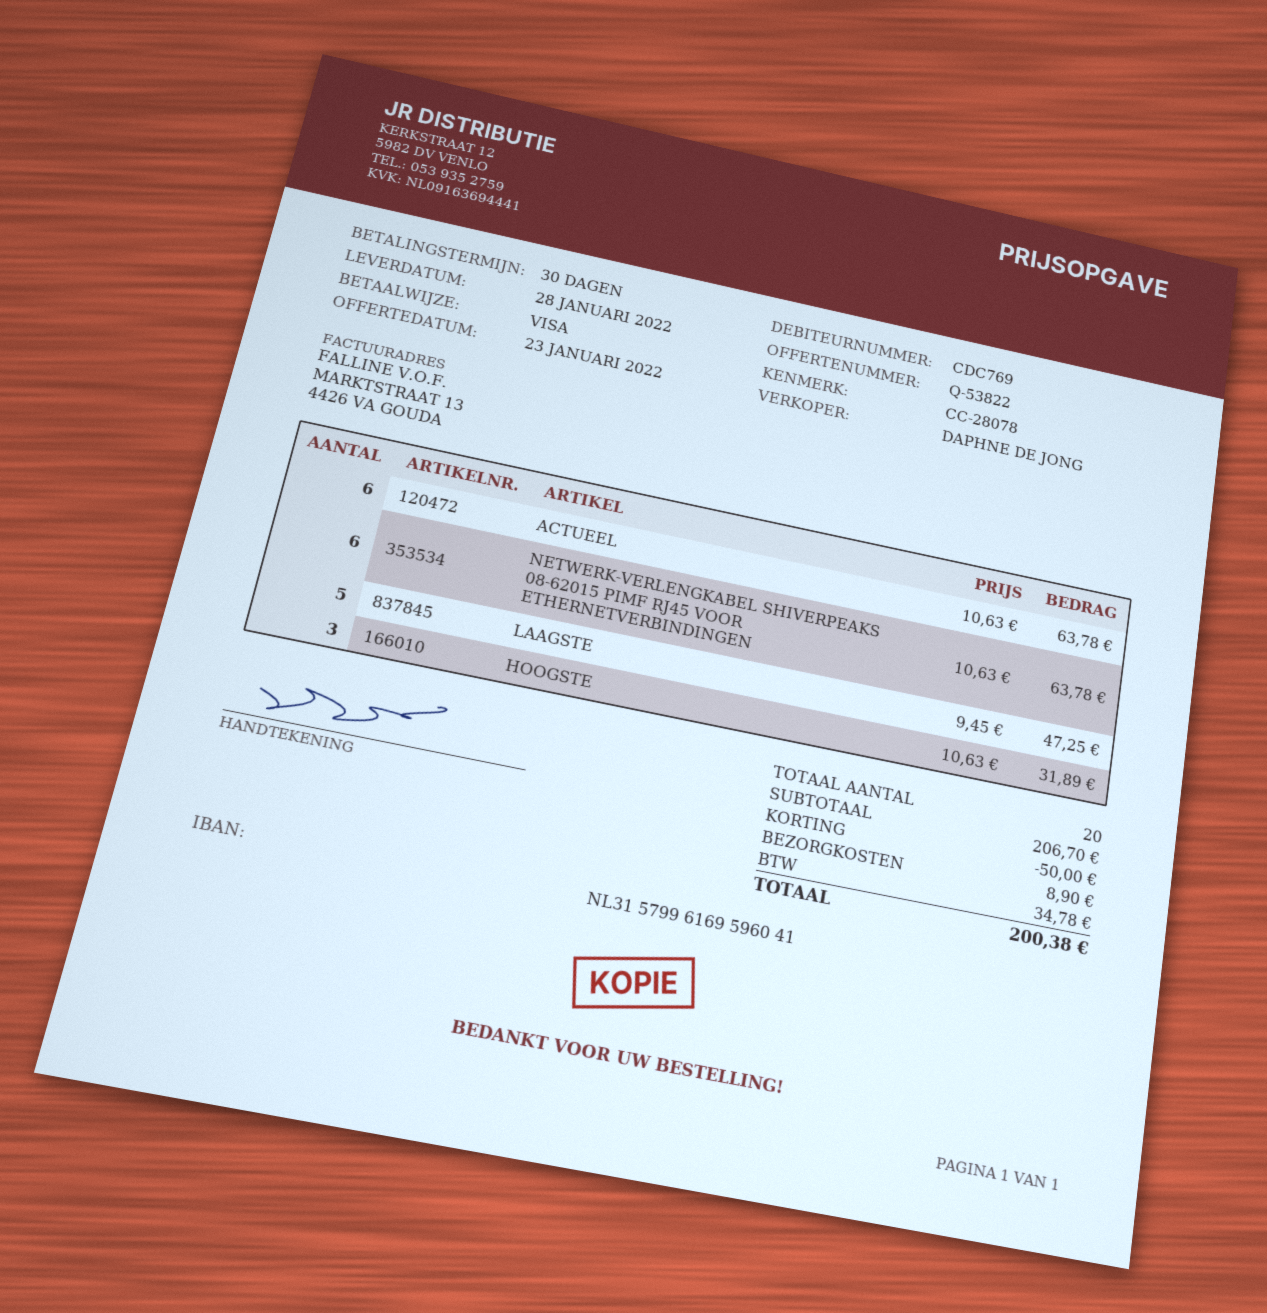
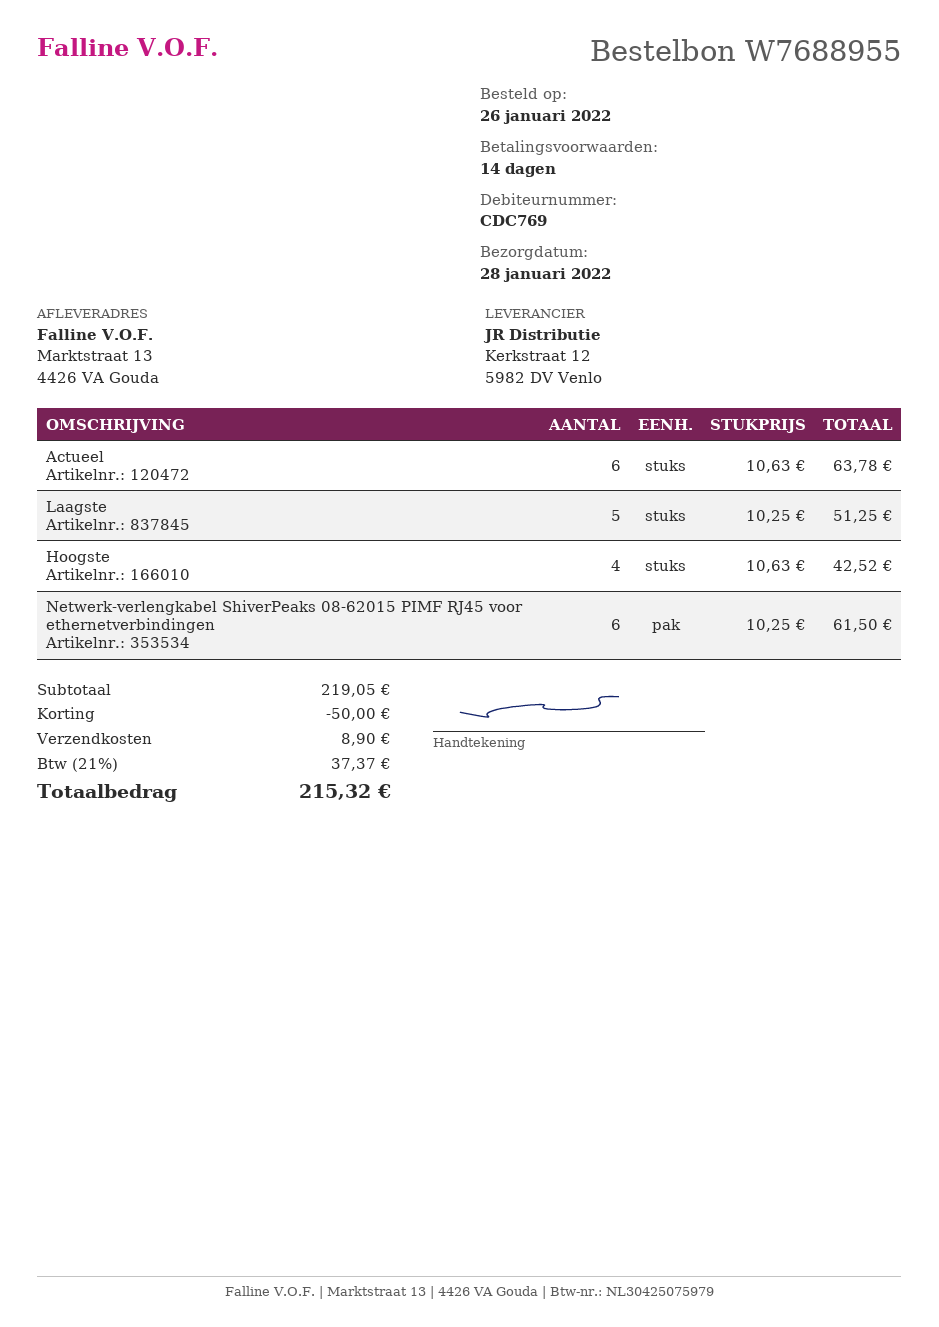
payment terms: 30 days -> 14 days
NETWERK-VERLENGKABEL SHIVERPEAKS 08-62015 PIMF RJ45 VOOR ETHERNETVERBINDINGEN: 6 x 10.63 = 63.78 -> 6 x 10.25 = 61.50
LAAGSTE: 5 x 9.45 = 47.25 -> 5 x 10.25 = 51.25
HOOGSTE: 3 x 10.63 = 31.89 -> 4 x 10.63 = 42.52
subtotal: 206.70 -> 219.05
tax: 34.78 -> 37.37
total: 200.38 -> 215.32

